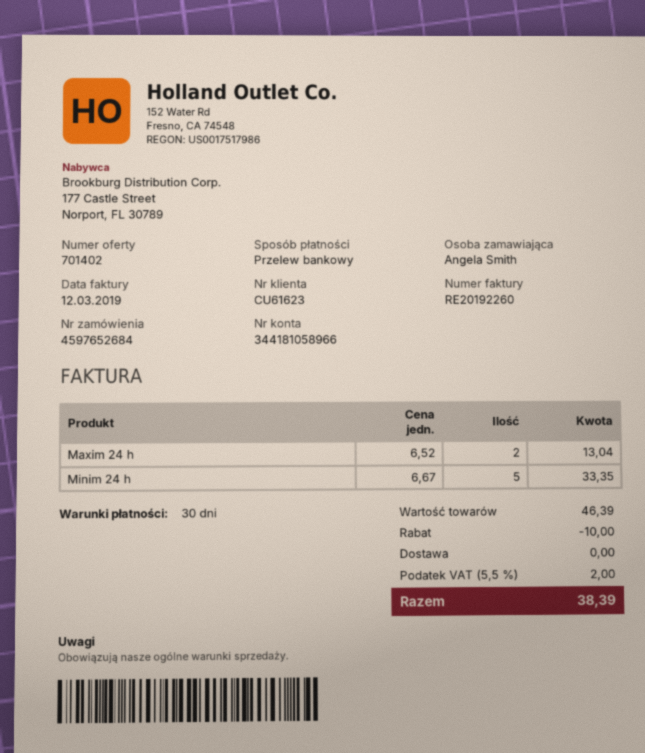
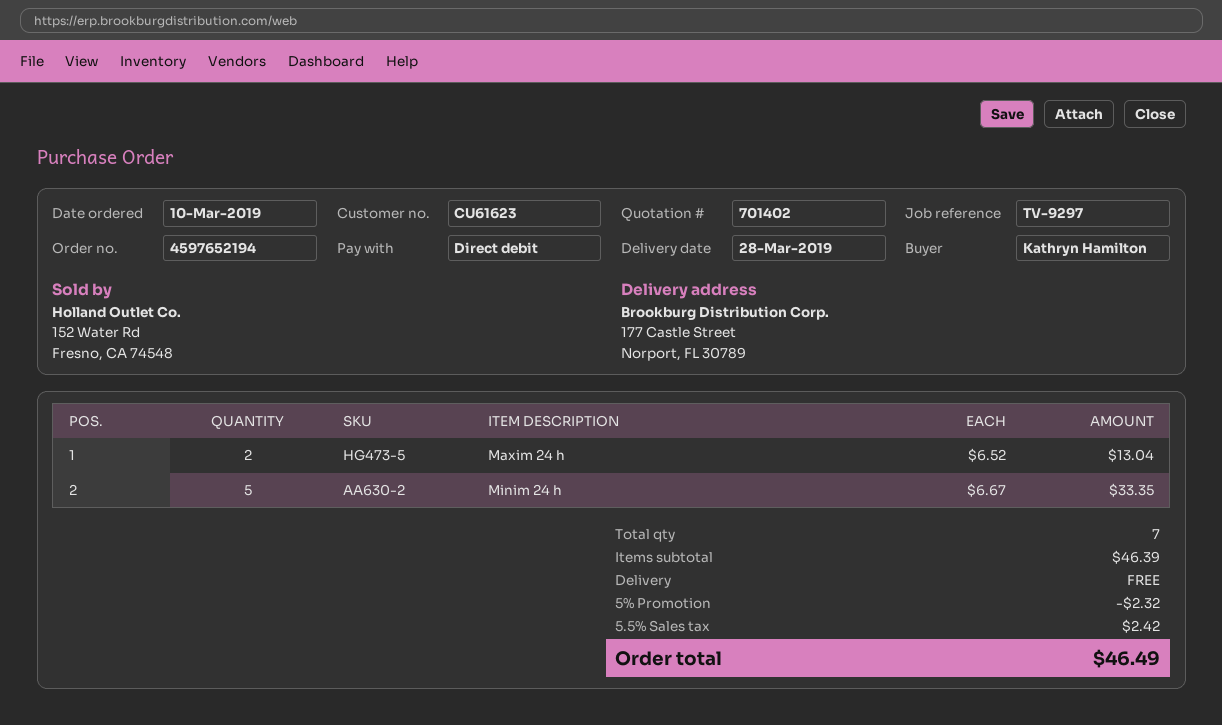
order number: 4597652684 -> 4597652194
ordered by: Angela Smith -> Kathryn Hamilton
payment method: bank transfer -> direct debit
discount: 10.00 -> 2.32
tax: 5.5% = 2.00 -> 5.5% = 2.42
total: 38.39 -> 46.49

